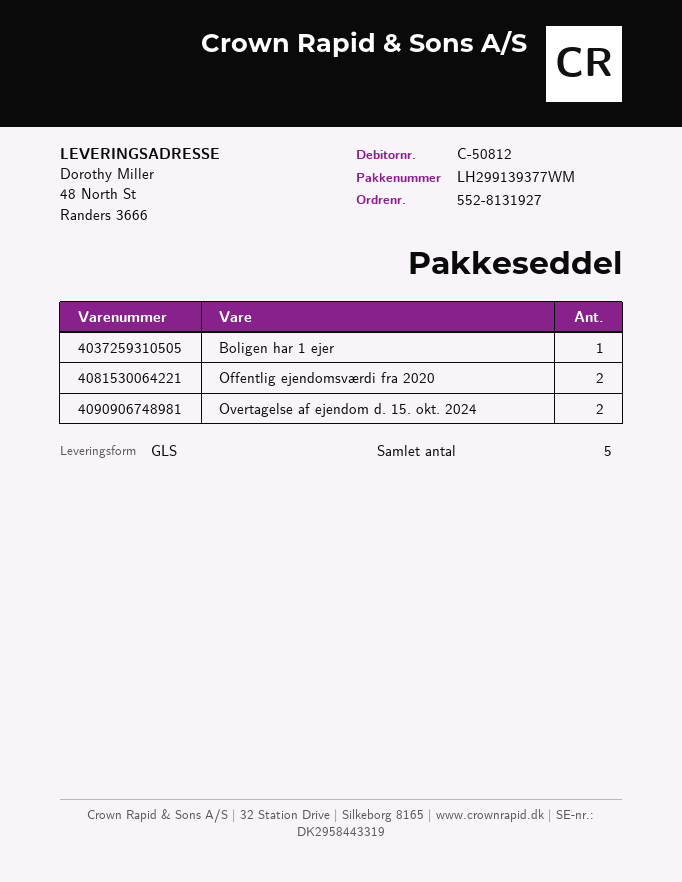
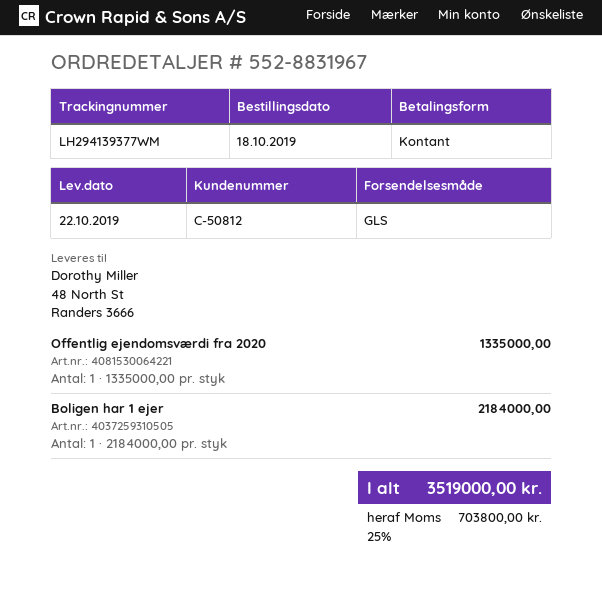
order number: 552-8131927 -> 552-8831967
tracking number: LH299139377WM -> LH294139377WM
Offentlig ejendomsværdi fra 2020: 2 -> 1
Overtagelse af ejendom d. 15. okt. 2024: 2 -> none

